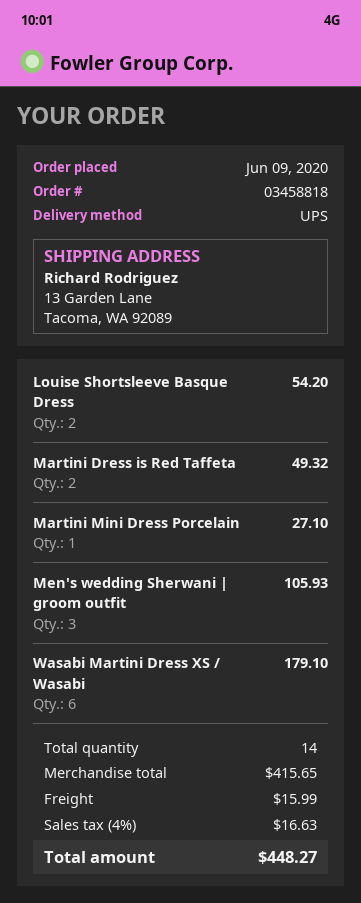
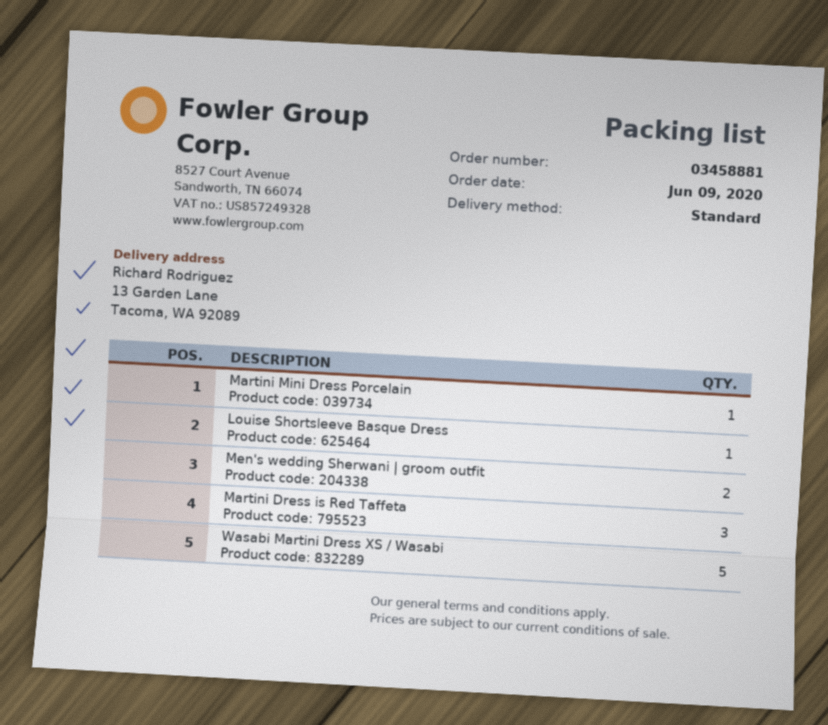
order number: 03458818 -> 03458881
shipping method: UPS -> standard
Louise Shortsleeve Basque Dress: 2 -> 1
Martini Dress is Red Taffeta: 2 -> 3
Men's wedding Sherwani | groom outfit: 3 -> 2
Wasabi Martini Dress XS / Wasabi: 6 -> 5

